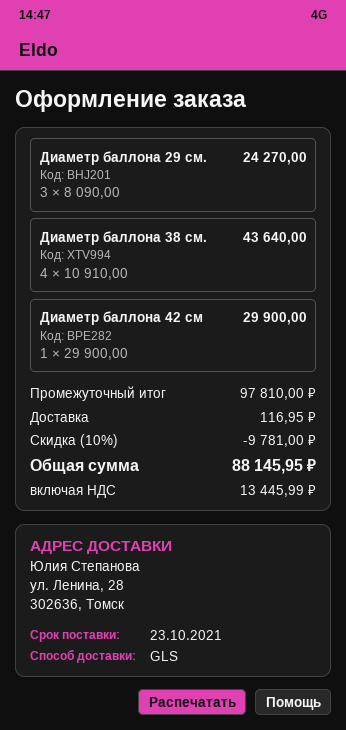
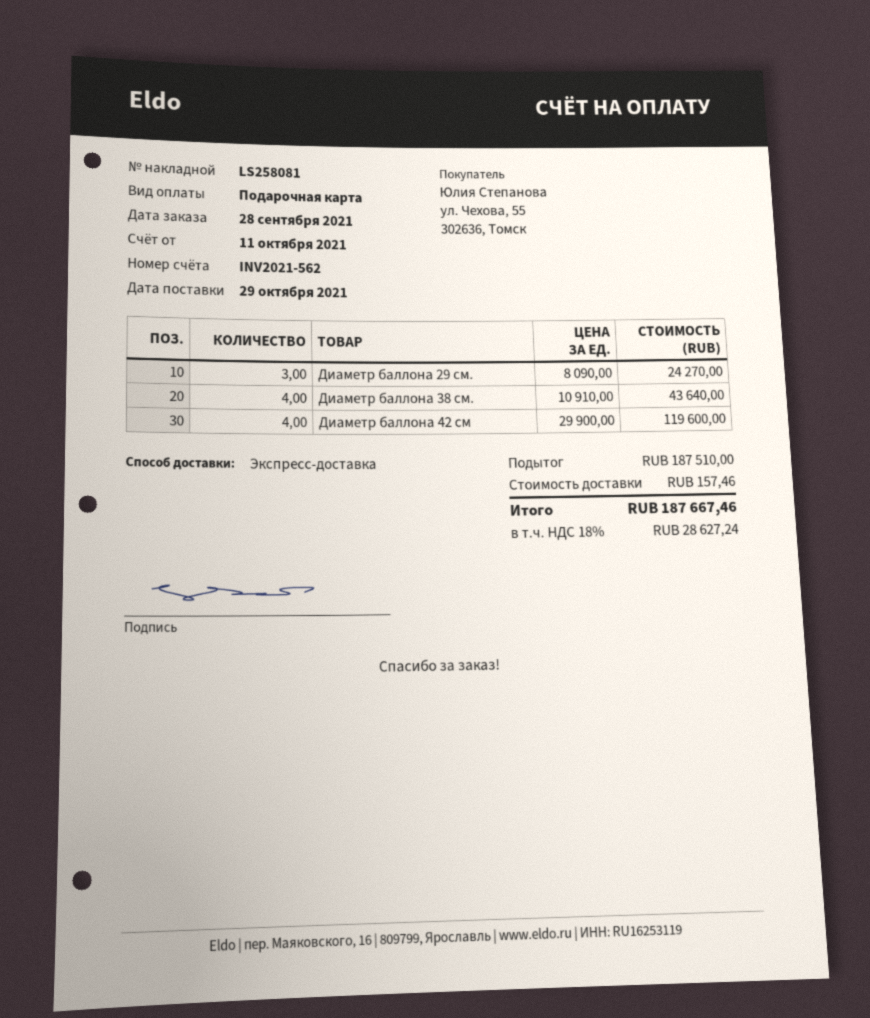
delivery date: 2021-10-23 -> 2021-10-29
shipping method: GLS -> express
Диаметр баллона 42 см: 1 x 29900.00 = 29900.00 -> 4 x 29900.00 = 119600.00
subtotal: 97810.00 -> 187510.00
discount: 10% = 9781.00 -> none
shipping: 116.95 -> 157.46
tax: 13445.99 -> 28627.24
total: 88145.95 -> 187667.46

